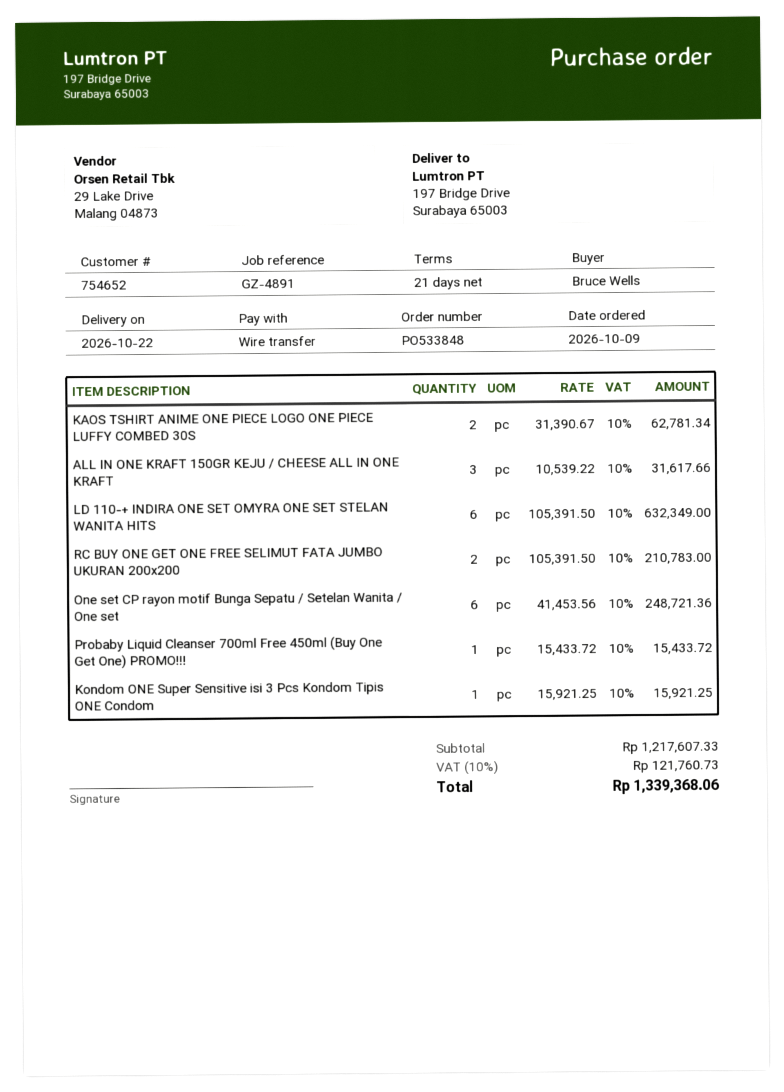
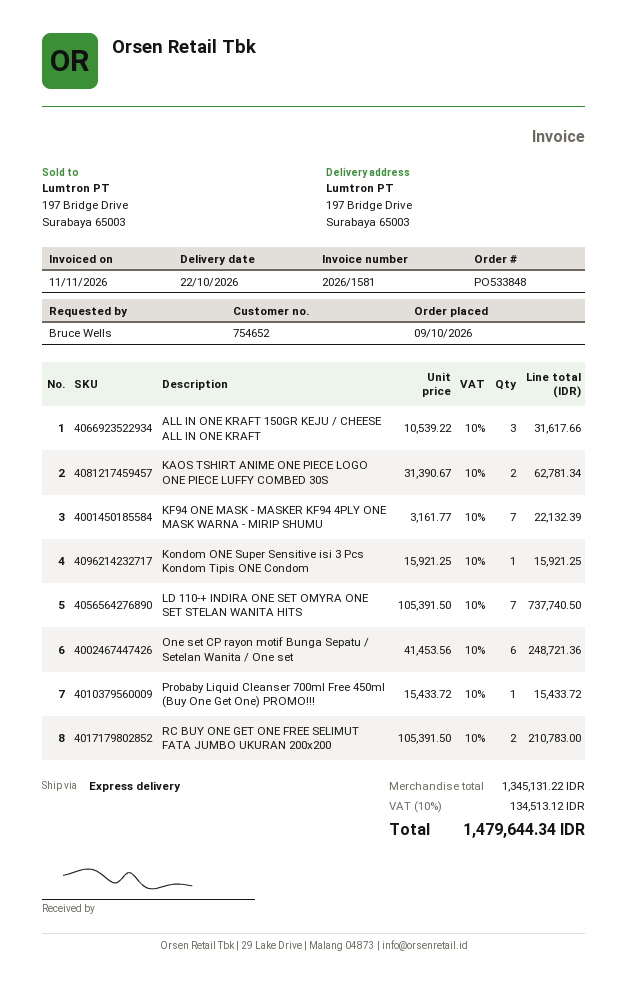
LD 110-+ INDIRA ONE SET OMYRA ONE SET STELAN WANITA HITS: 6 x 105391.50 = 632349.00 -> 7 x 105391.50 = 737740.50
KF94 ONE MASK - MASKER KF94 4PLY ONE MASK WARNA - MIRIP SHUMU: none -> 7 x 3161.77 = 22132.39
subtotal: 1217607.33 -> 1345131.22
tax: 10% = 121760.73 -> 10% = 134513.12
total: 1339368.06 -> 1479644.34

